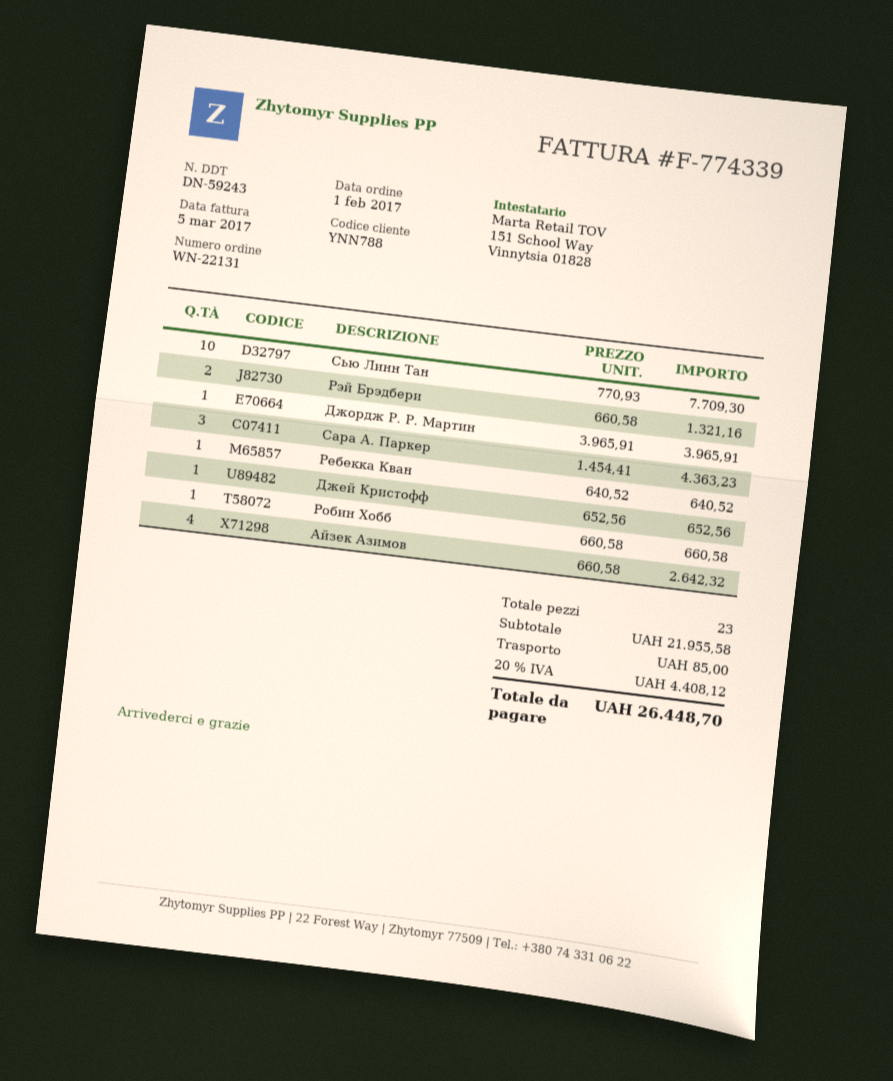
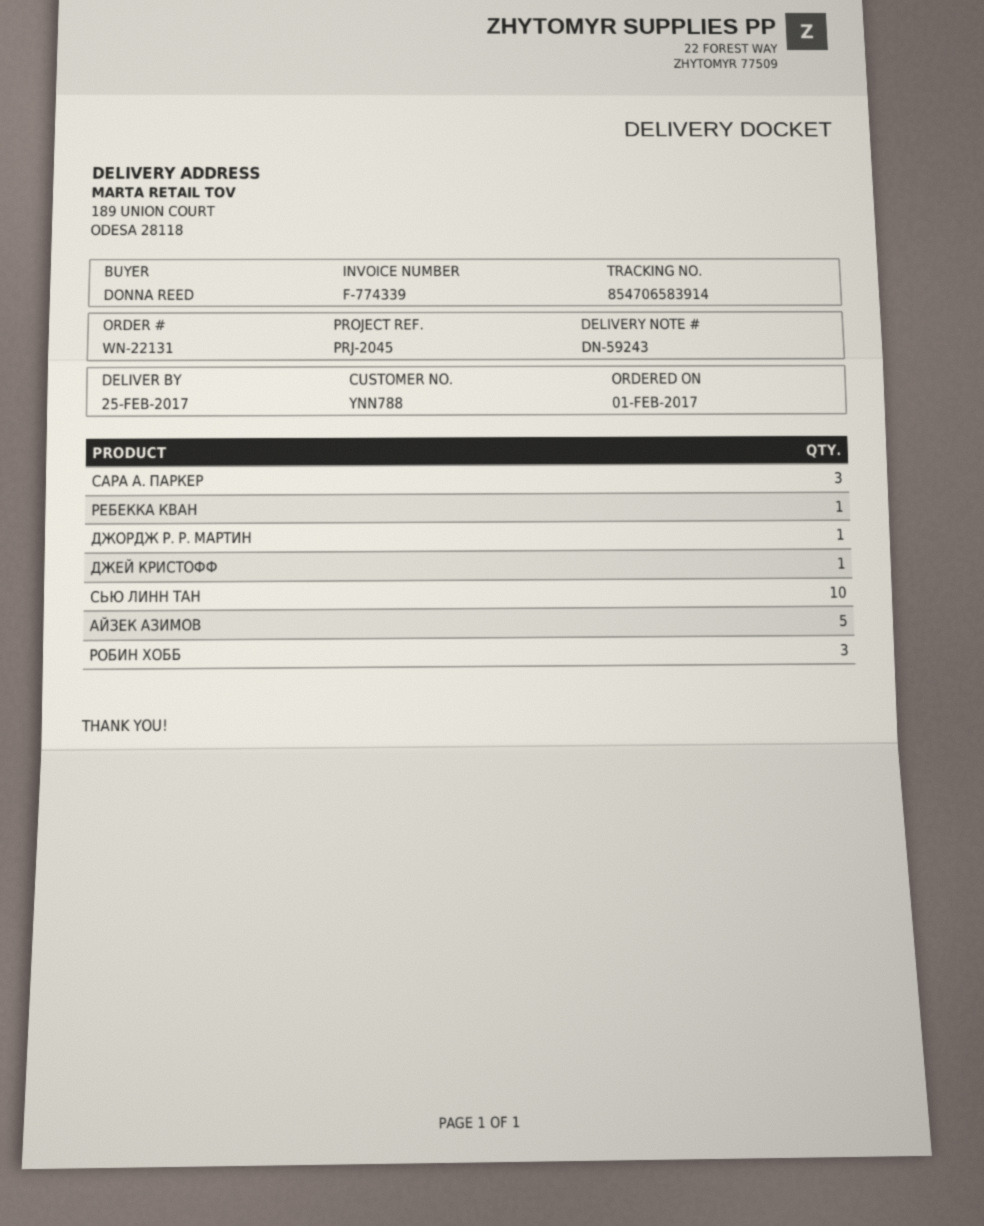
Рэй Брэдбери: 2 -> none
Робин Хобб: 1 -> 3
Айзек Азимов: 4 -> 5

